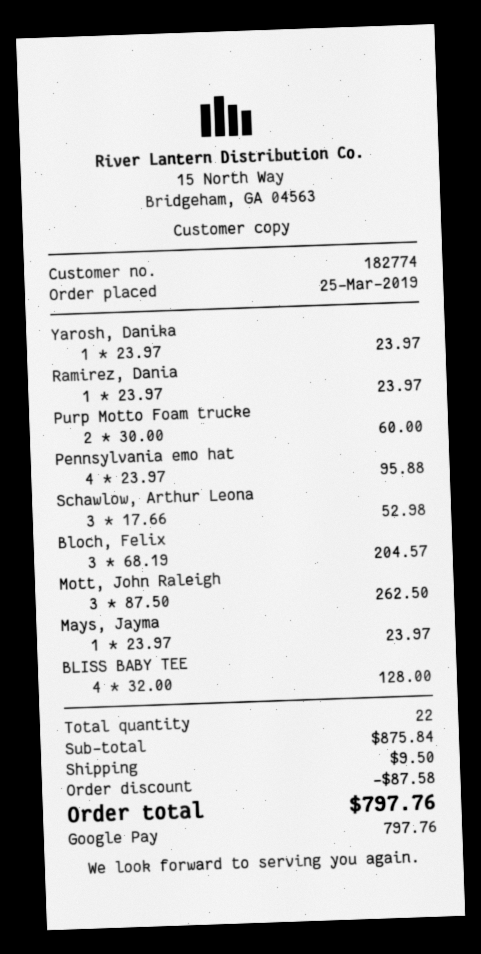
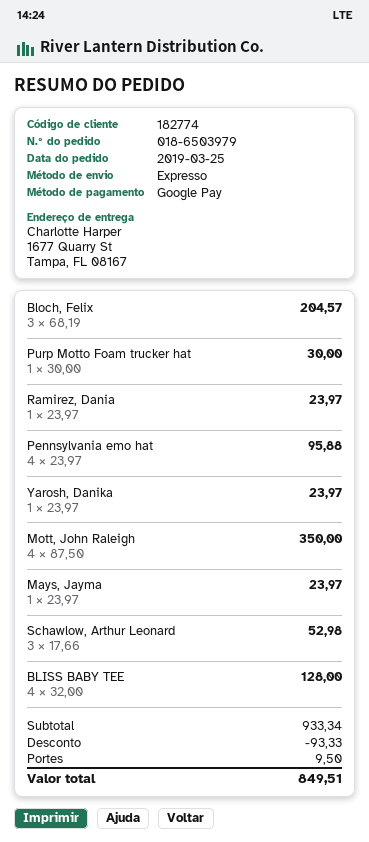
Purp Motto Foam trucke: 2 x 30.00 = 60.00 -> 1 x 30.00 = 30.00
Mott, John Raleigh: 3 x 87.50 = 262.50 -> 4 x 87.50 = 350.00
subtotal: 875.84 -> 933.34
discount: 87.58 -> 93.33
total: 797.76 -> 849.51

